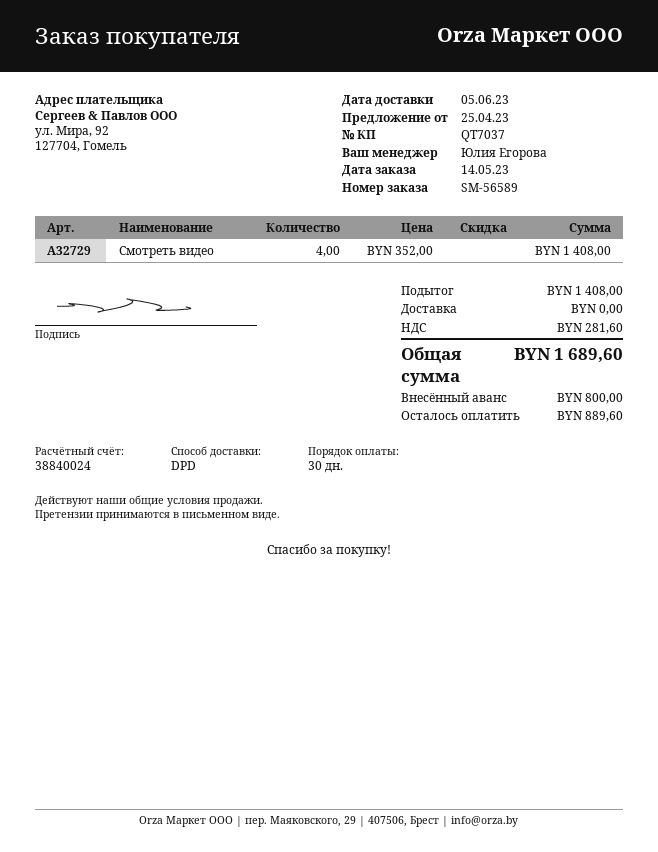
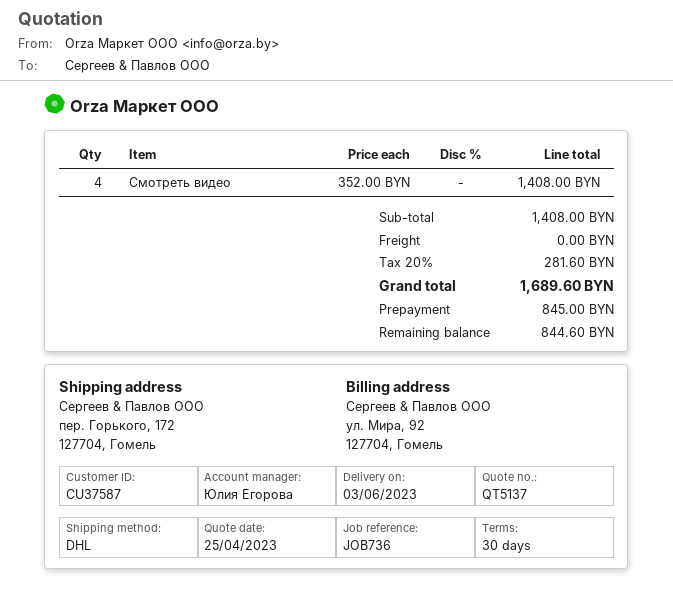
quote number: QT7037 -> QT5137
delivery date: 2023-06-05 -> 2023-06-03
shipping method: DPD -> DHL
deposit: 800.00 -> 845.00
balance: 889.60 -> 844.60

